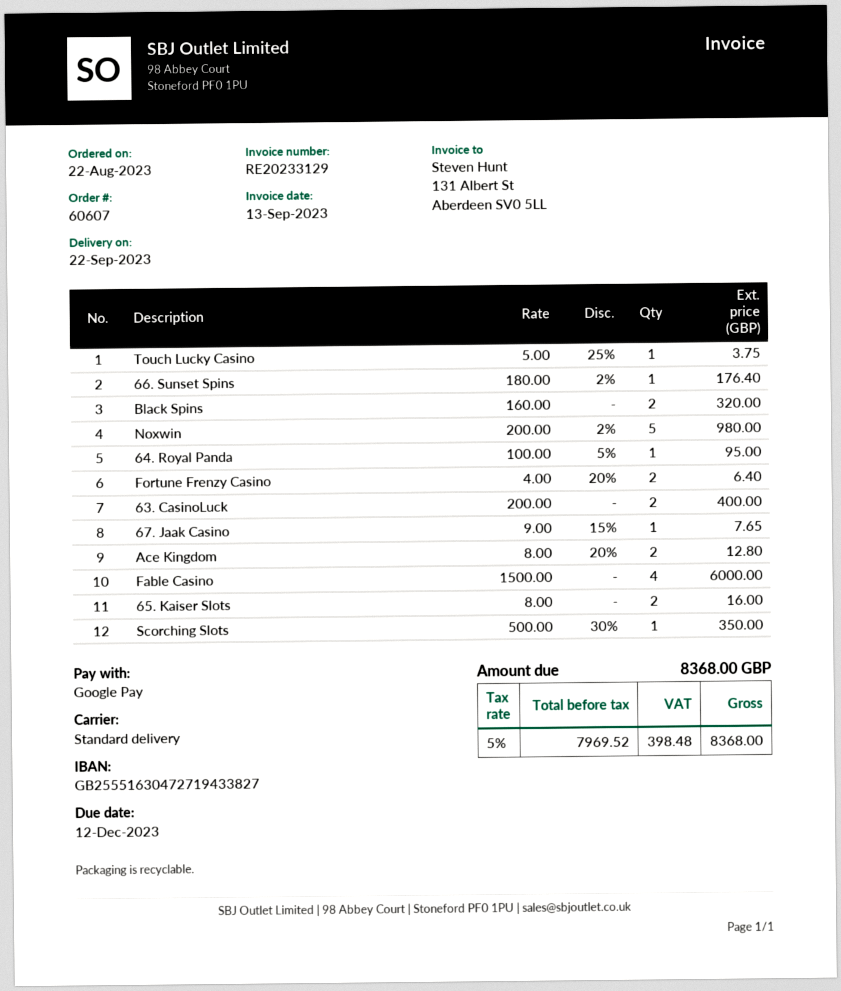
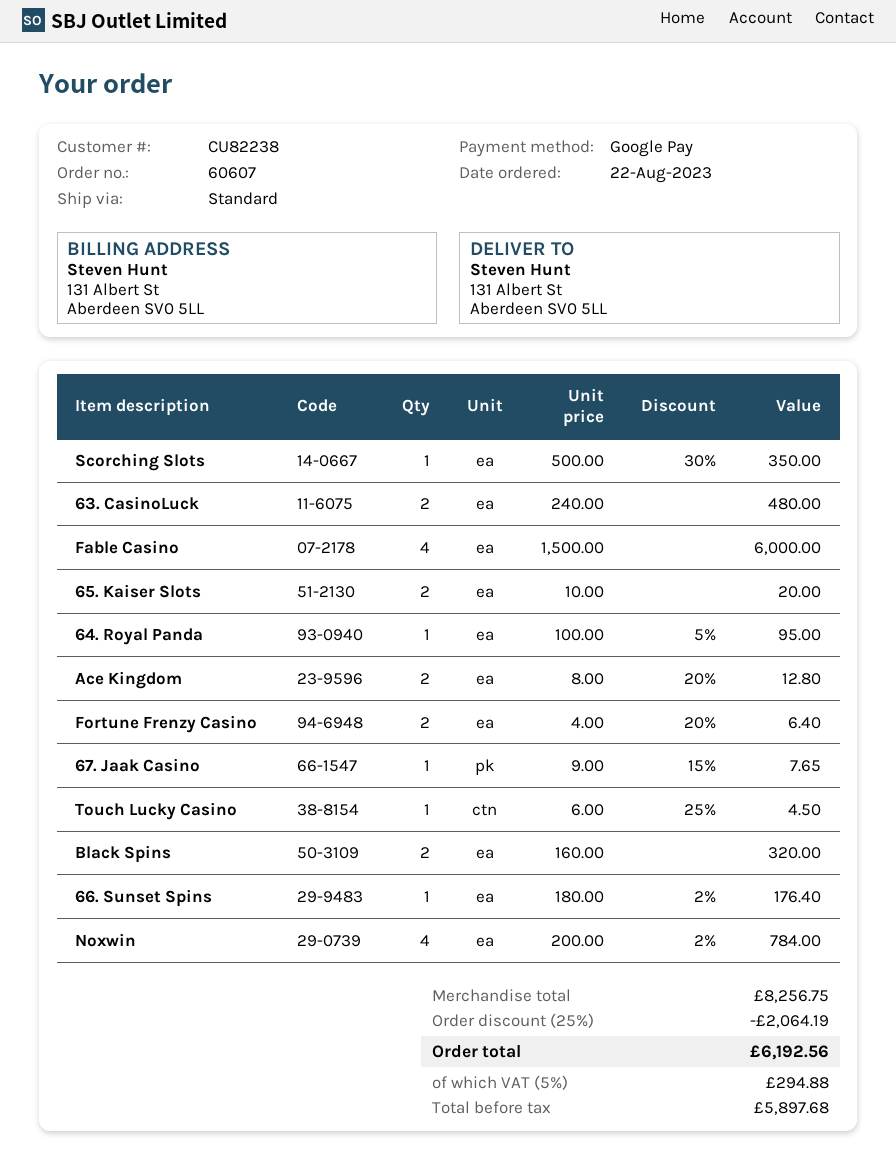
Touch Lucky Casino: 1 x 5.00 - 25% = 3.75 -> 1 x 6.00 - 25% = 4.50
Noxwin: 5 x 200.00 - 2% = 980.00 -> 4 x 200.00 - 2% = 784.00
63. CasinoLuck: 2 x 200.00 = 400.00 -> 2 x 240.00 = 480.00
65. Kaiser Slots: 2 x 8.00 = 16.00 -> 2 x 10.00 = 20.00
discount: none -> 25% = 2064.19
net: 7969.52 -> 5897.68
tax: 5% = 398.48 -> 5% = 294.88
total: 8368.00 -> 6192.56

